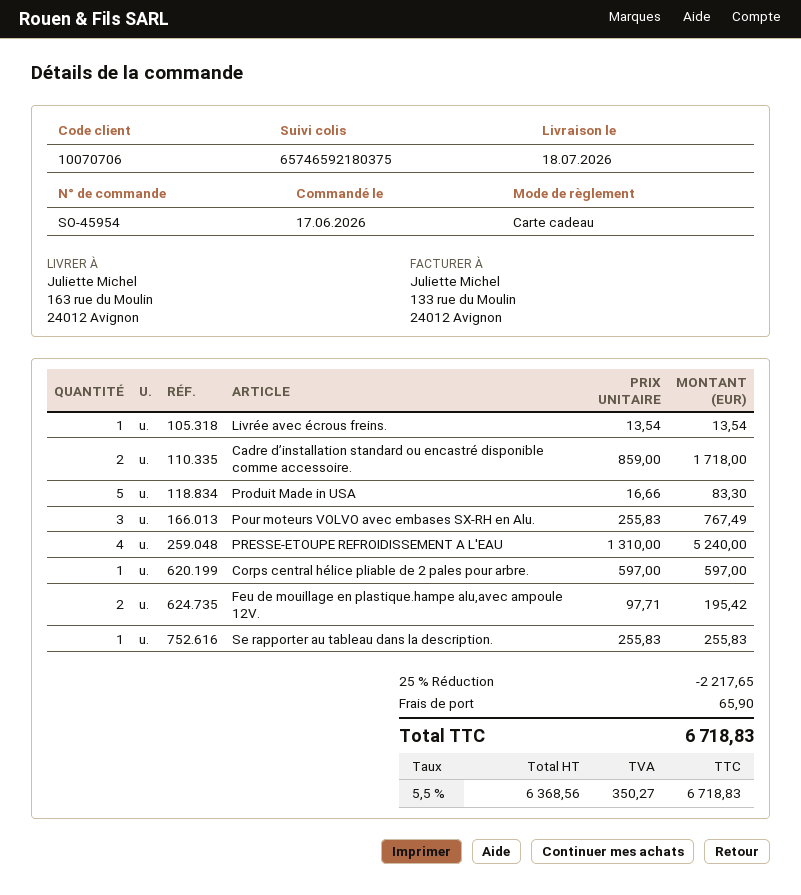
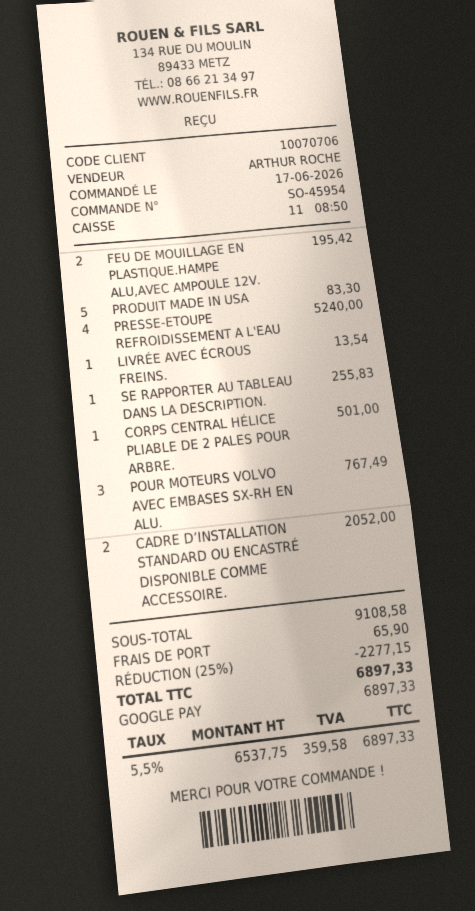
payment method: gift card -> Google Pay
Cadre d’installation standard ou encastré disponible comme accessoire.: 2 for 1718.00 -> 2 for 2052.00
Corps central hélice pliable de 2 pales pour arbre.: 1 for 597.00 -> 1 for 501.00
discount: 25% = 2217.65 -> 25% = 2277.15
net: 6368.56 -> 6537.75
tax: 5.5% = 350.27 -> 5.5% = 359.58
total: 6718.83 -> 6897.33

